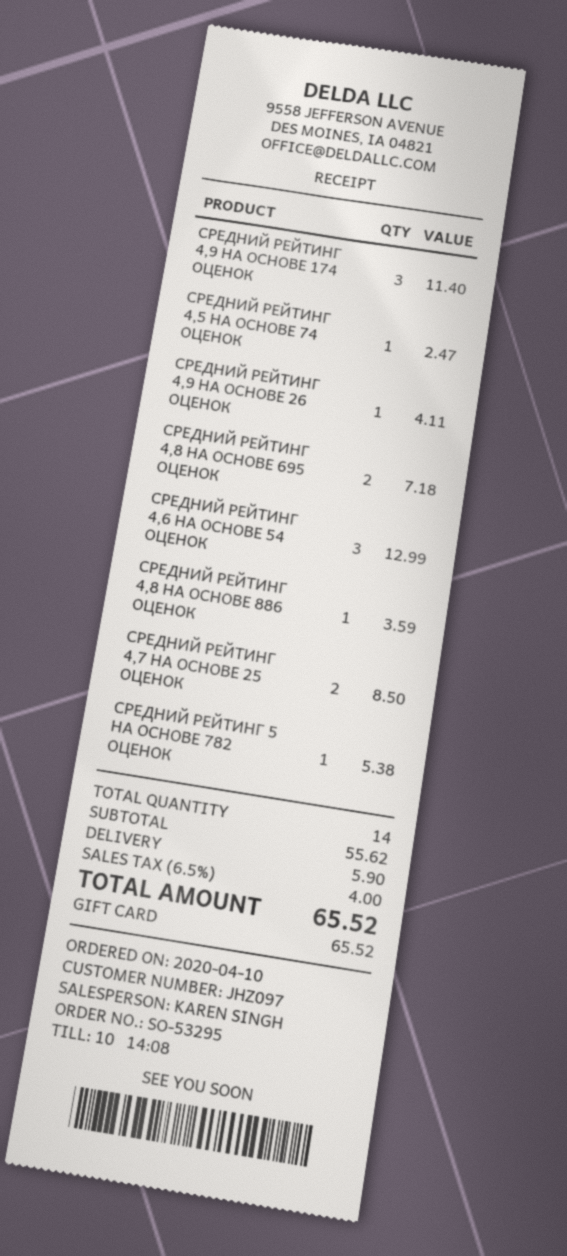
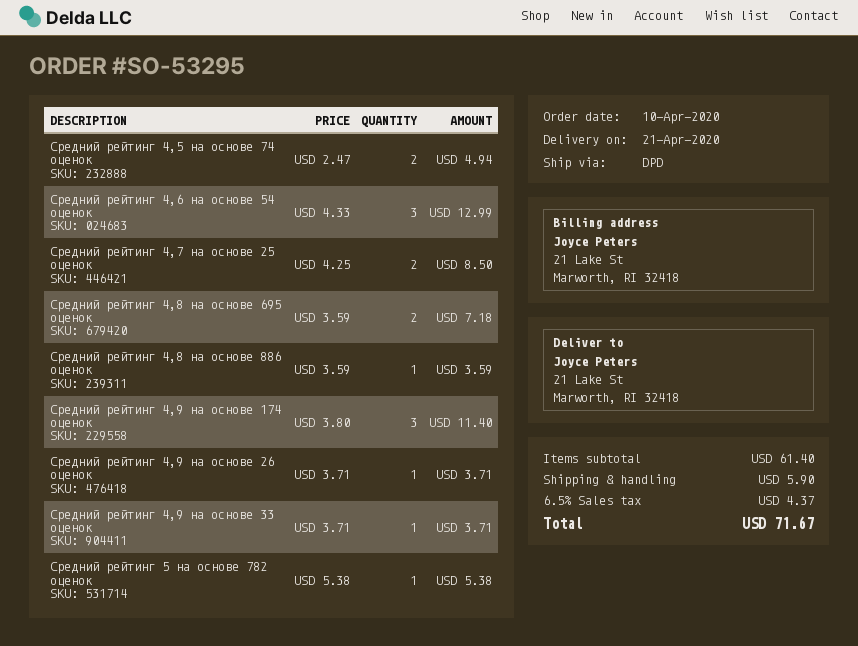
СРЕДНИЙ РЕЙТИНГ 4,5 НА ОСНОВЕ 74 ОЦЕНОК: 1 for 2.47 -> 2 for 4.94
СРЕДНИЙ РЕЙТИНГ 4,9 НА ОСНОВЕ 26 ОЦЕНОК: 1 for 4.11 -> 1 for 3.71
Средний рейтинг 4,9 на основе 33 оценок: none -> 1 for 3.71
subtotal: 55.62 -> 61.40
tax: 6.5% = 4.00 -> 6.5% = 4.37
total: 65.52 -> 71.67

